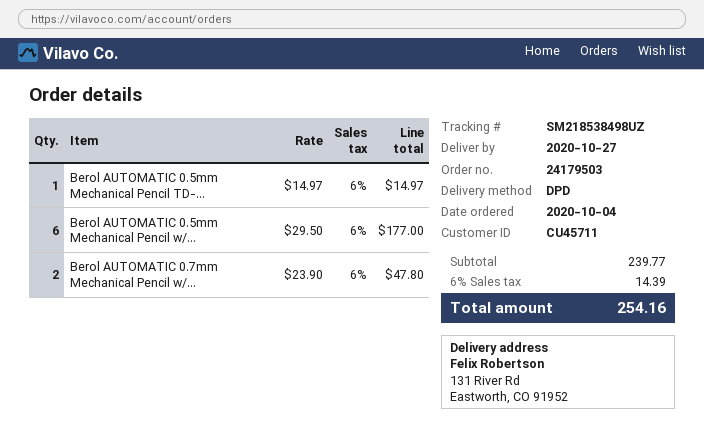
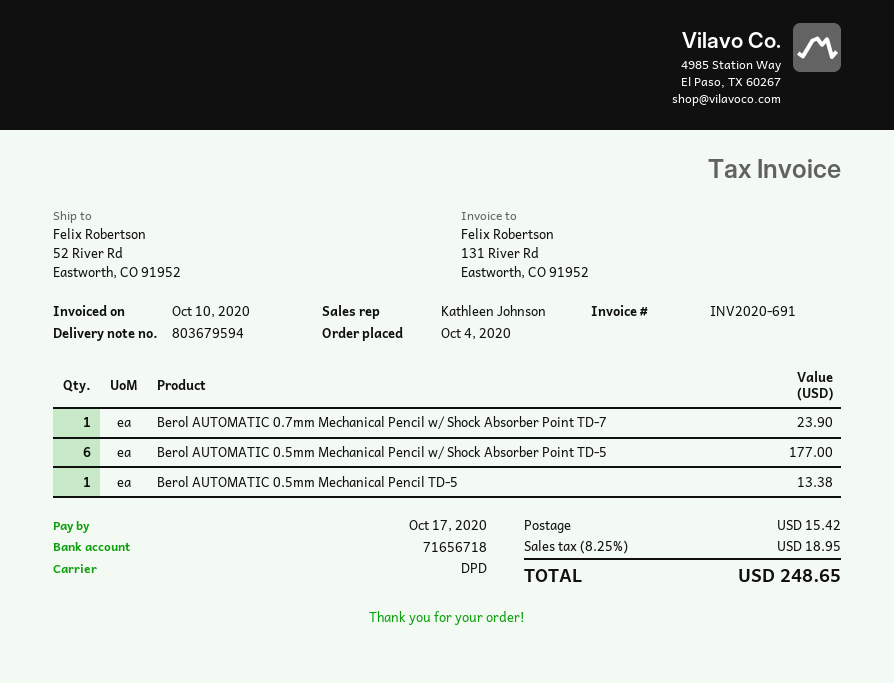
ship to: 131 River Rd, Eastworth, CO 91952 -> 52 River Rd, Eastworth, CO 91952
Berol AUTOMATIC 0.5mm Mechanical Pencil TD-...: 1 for 14.97 -> 1 for 13.38
Berol AUTOMATIC 0.7mm Mechanical Pencil w/...: 2 for 47.80 -> 1 for 23.90
shipping: none -> 15.42
tax: 6% = 14.39 -> 8.25% = 18.95
total: 254.16 -> 248.65

